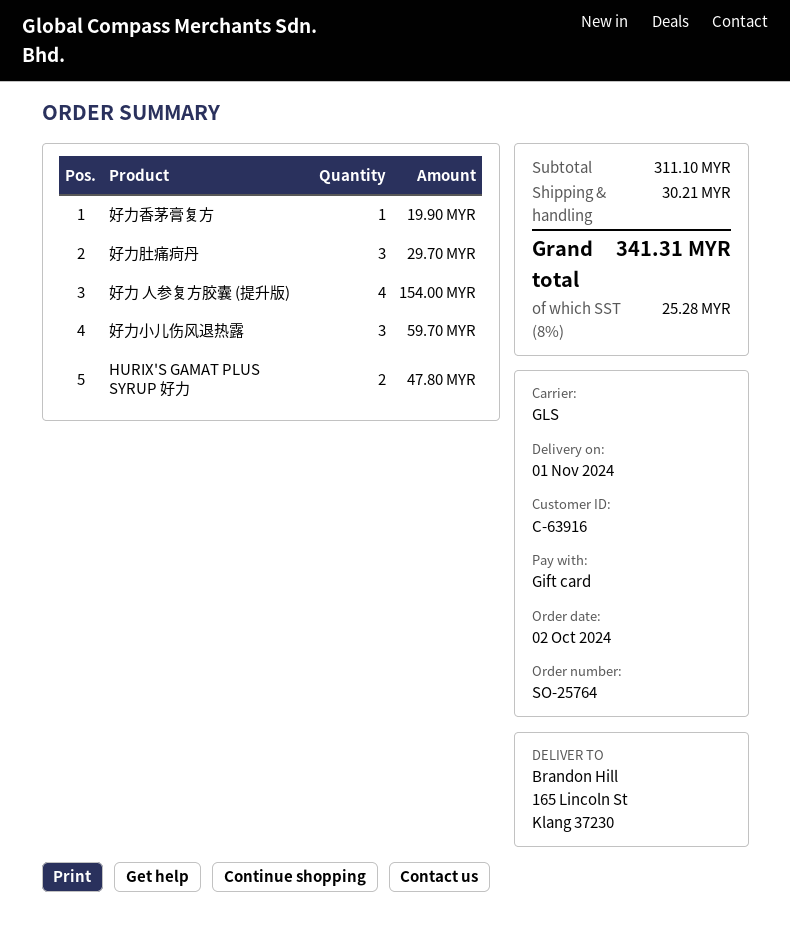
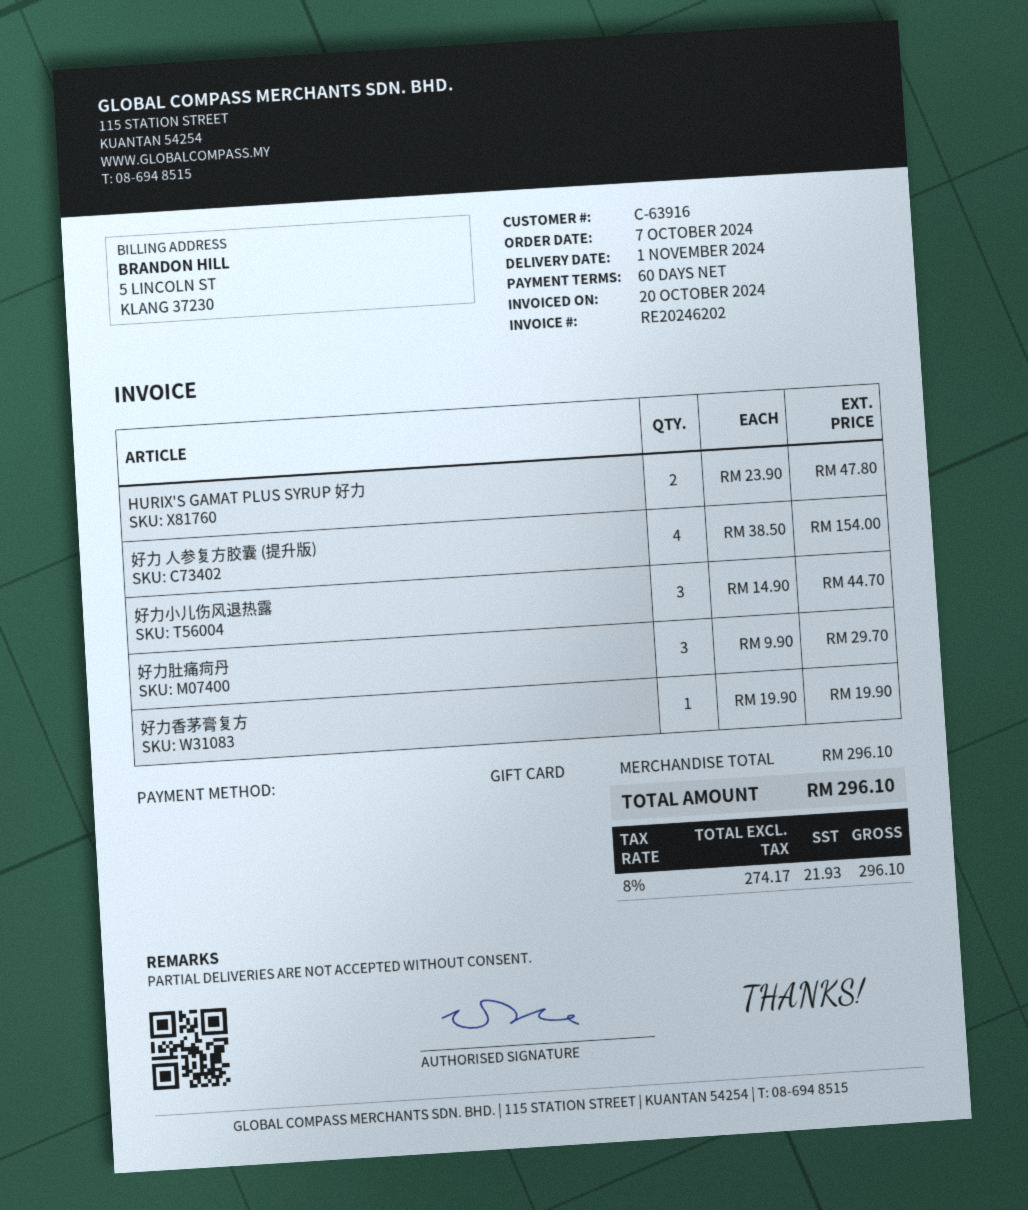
order date: 2024-10-02 -> 2024-10-07
好力小儿伤风退热露: 3 for 59.70 -> 3 for 44.70
subtotal: 311.10 -> 296.10
shipping: 30.21 -> none
tax: 8% = 25.28 -> 8% = 21.93
total: 341.31 -> 296.10

